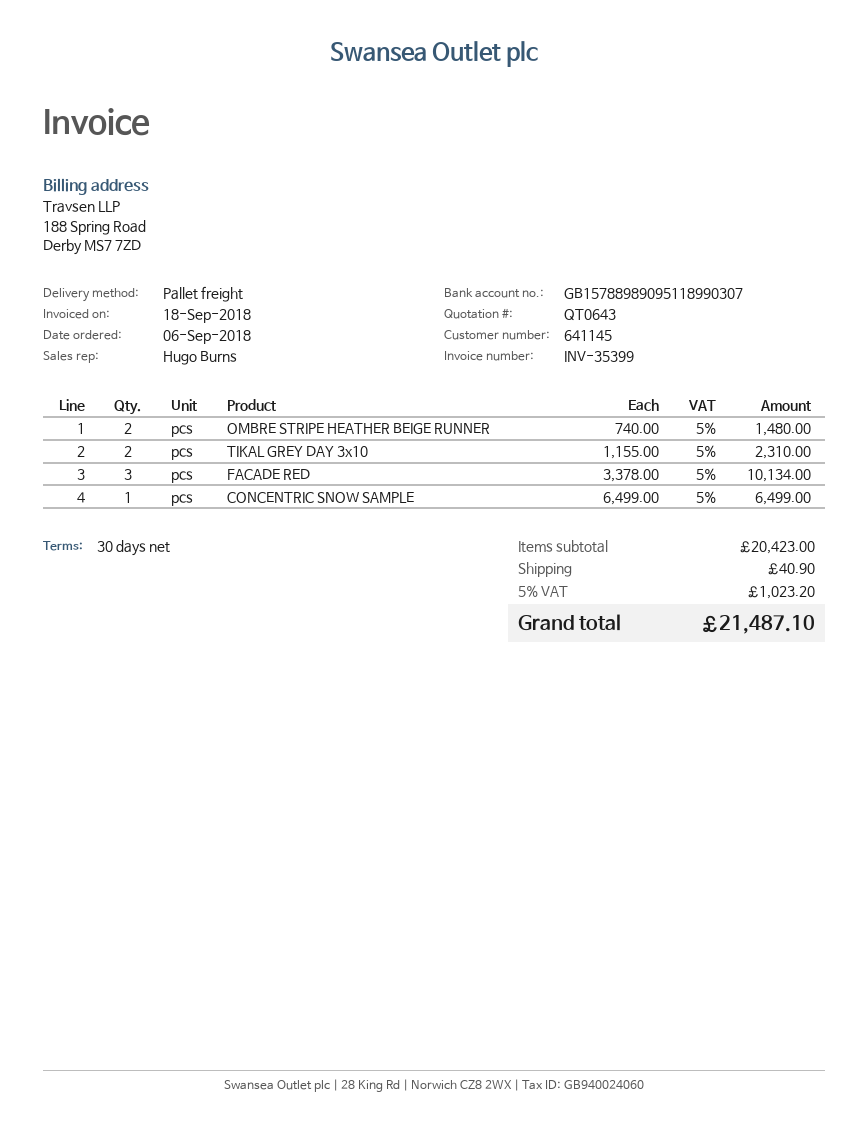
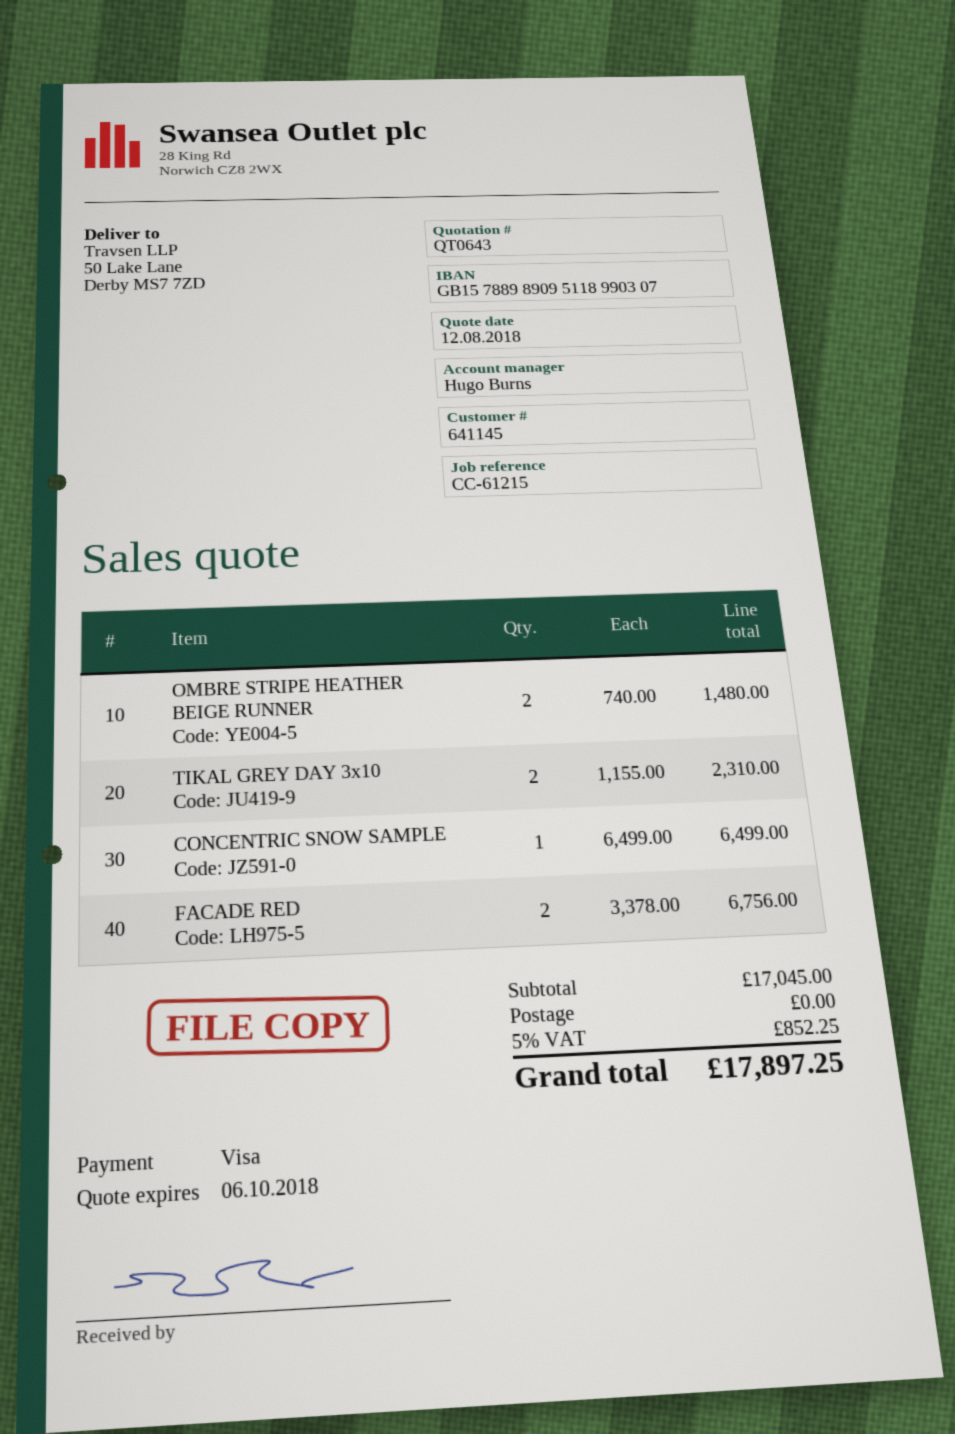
FACADE RED: 3 x 3378.00 = 10134.00 -> 2 x 3378.00 = 6756.00
subtotal: 20423.00 -> 17045.00
shipping: 40.90 -> 0.00
tax: 5% = 1023.20 -> 5% = 852.25
total: 21487.10 -> 17897.25

